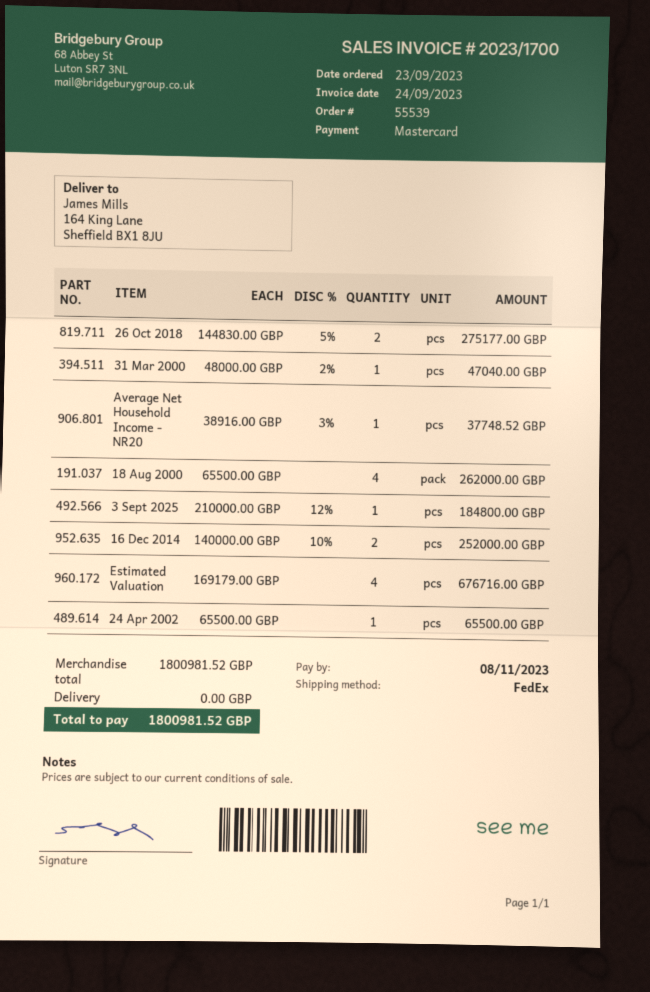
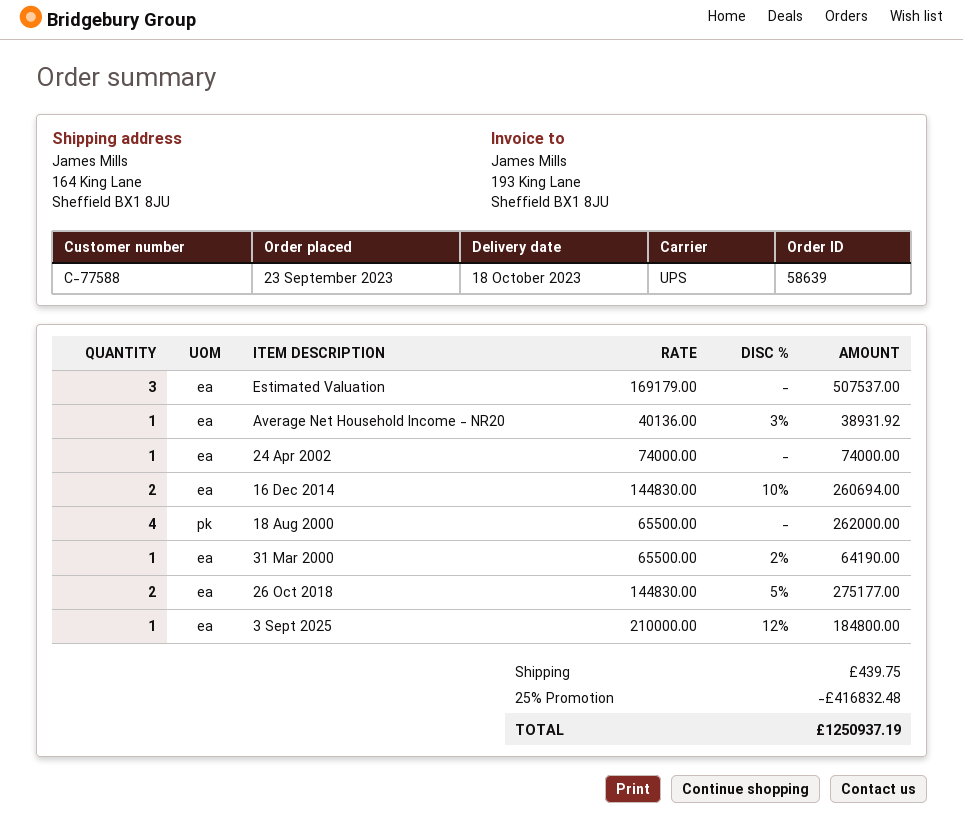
order number: 55539 -> 58639
shipping method: FedEx -> UPS
31 Mar 2000: 1 x 48000.00 - 2% = 47040.00 -> 1 x 65500.00 - 2% = 64190.00
Average Net Household Income - NR20: 1 x 38916.00 - 3% = 37748.52 -> 1 x 40136.00 - 3% = 38931.92
16 Dec 2014: 2 x 140000.00 - 10% = 252000.00 -> 2 x 144830.00 - 10% = 260694.00
Estimated Valuation: 4 x 169179.00 = 676716.00 -> 3 x 169179.00 = 507537.00
24 Apr 2002: 1 x 65500.00 = 65500.00 -> 1 x 74000.00 = 74000.00
discount: none -> 25% = 416832.48
shipping: 0.00 -> 439.75
total: 1800981.52 -> 1250937.19

